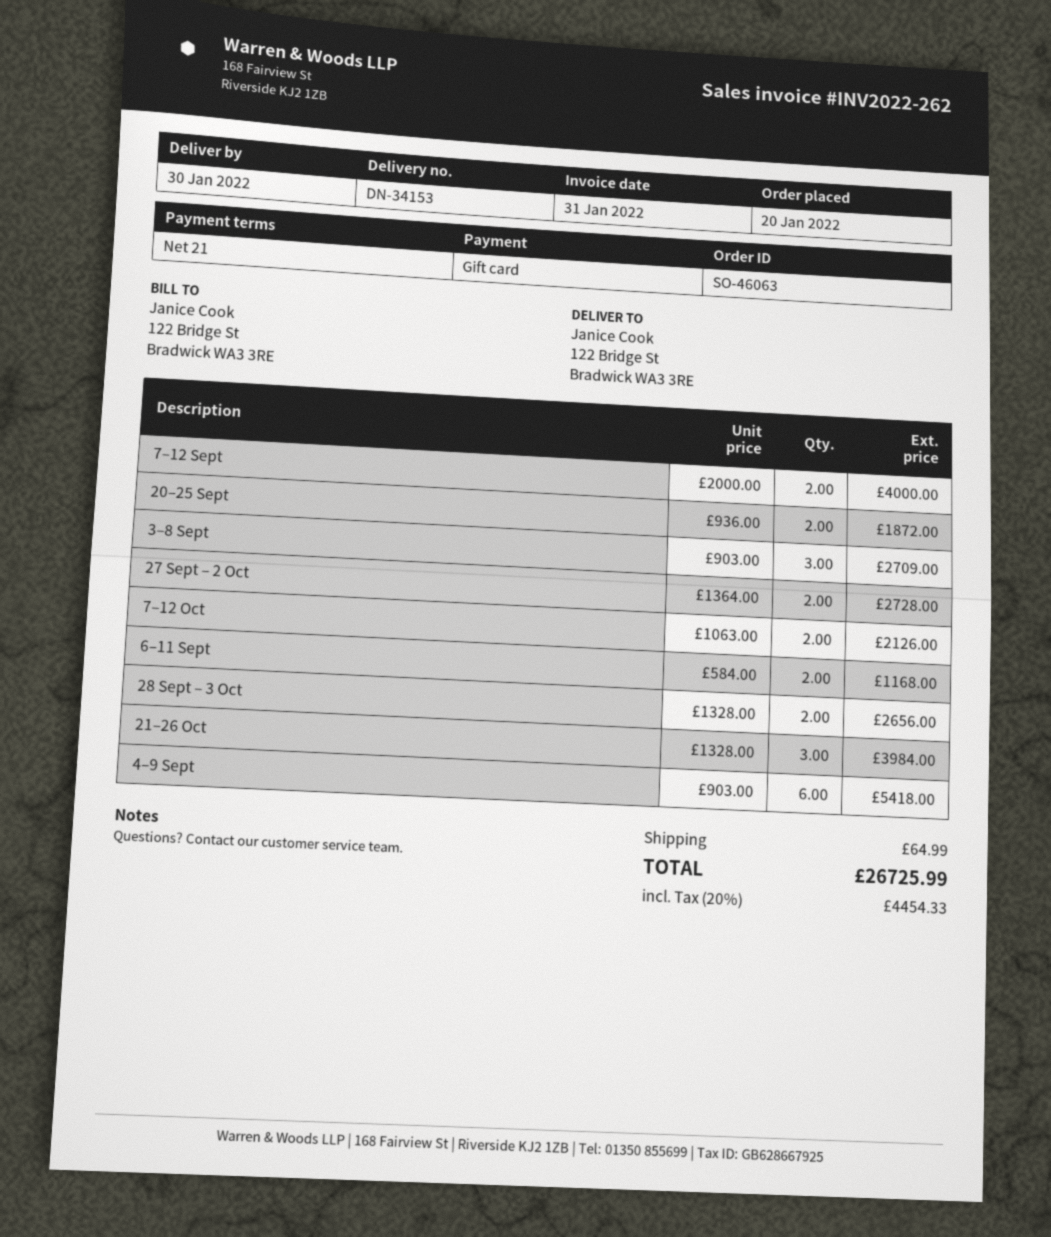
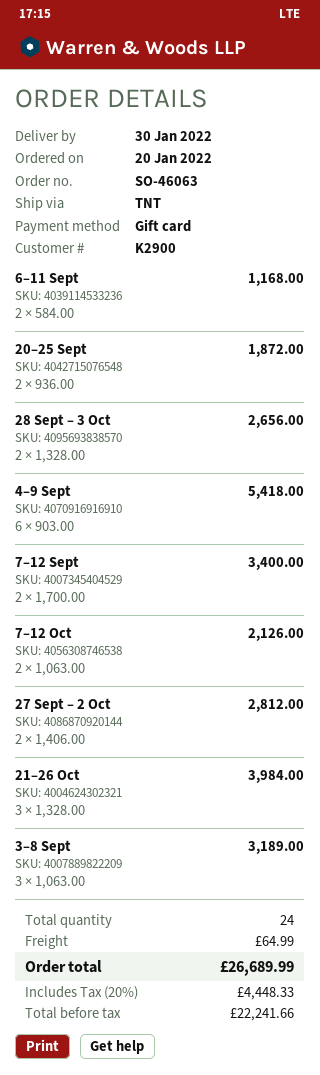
7–12 Sept: 2 x 2000.00 = 4000.00 -> 2 x 1700.00 = 3400.00
3–8 Sept: 3 x 903.00 = 2709.00 -> 3 x 1063.00 = 3189.00
27 Sept – 2 Oct: 2 x 1364.00 = 2728.00 -> 2 x 1406.00 = 2812.00
tax: 20% = 4454.33 -> 20% = 4448.33
total: 26725.99 -> 26689.99

